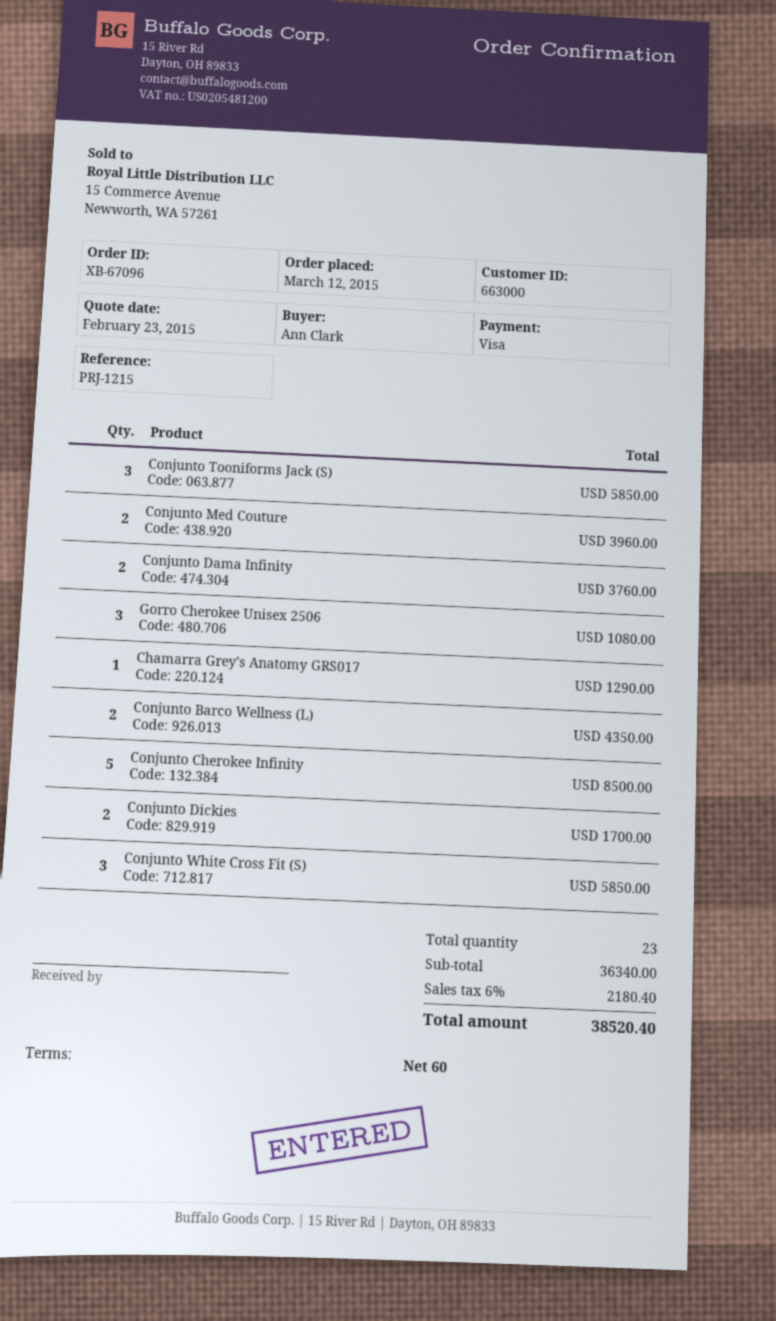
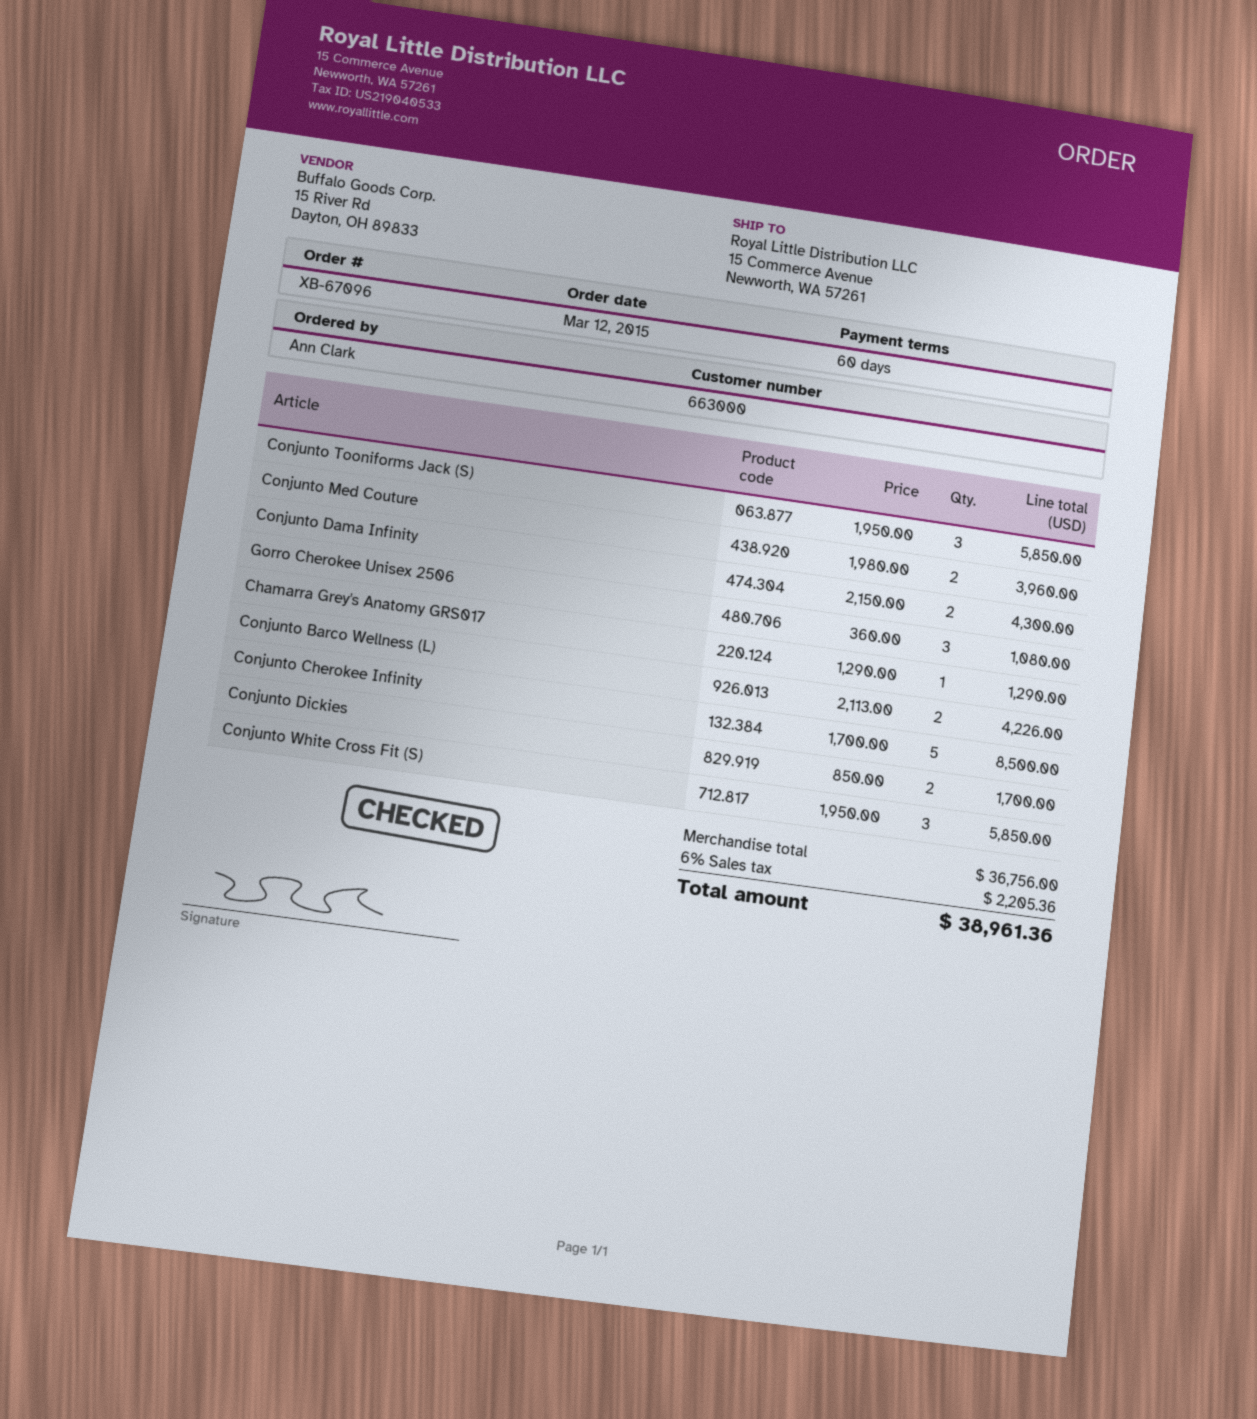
Conjunto Dama Infinity: 2 for 3760.00 -> 2 for 4300.00
Conjunto Barco Wellness (L): 2 for 4350.00 -> 2 for 4226.00
subtotal: 36340.00 -> 36756.00
tax: 6% = 2180.40 -> 6% = 2205.36
total: 38520.40 -> 38961.36

